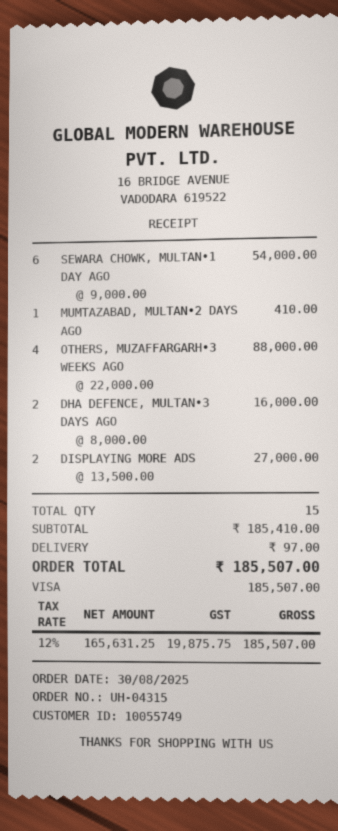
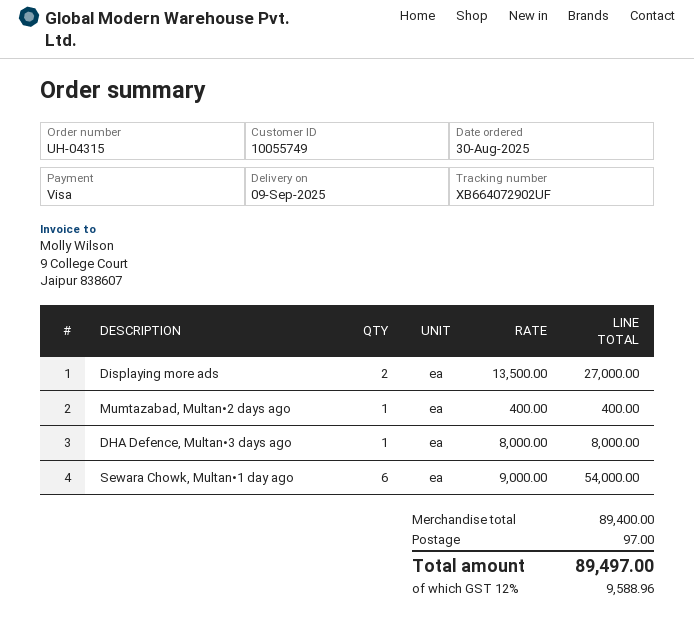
MUMTAZABAD, MULTAN•2 DAYS AGO: 1 x 410.00 = 410.00 -> 1 x 400.00 = 400.00
OTHERS, MUZAFFARGARH•3 WEEKS AGO: 4 x 22000.00 = 88000.00 -> none
DHA DEFENCE, MULTAN•3 DAYS AGO: 2 x 8000.00 = 16000.00 -> 1 x 8000.00 = 8000.00
subtotal: 185410.00 -> 89400.00
tax: 12% = 19875.75 -> 12% = 9588.96
total: 185507.00 -> 89497.00

